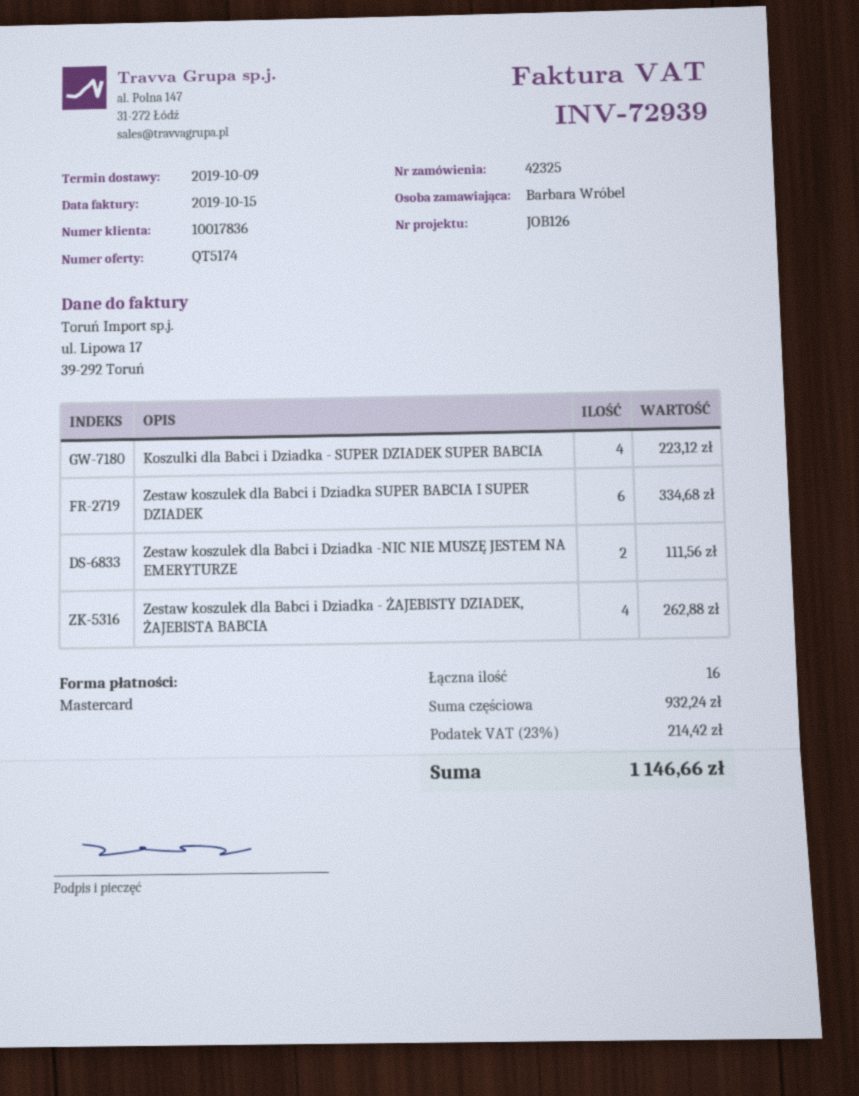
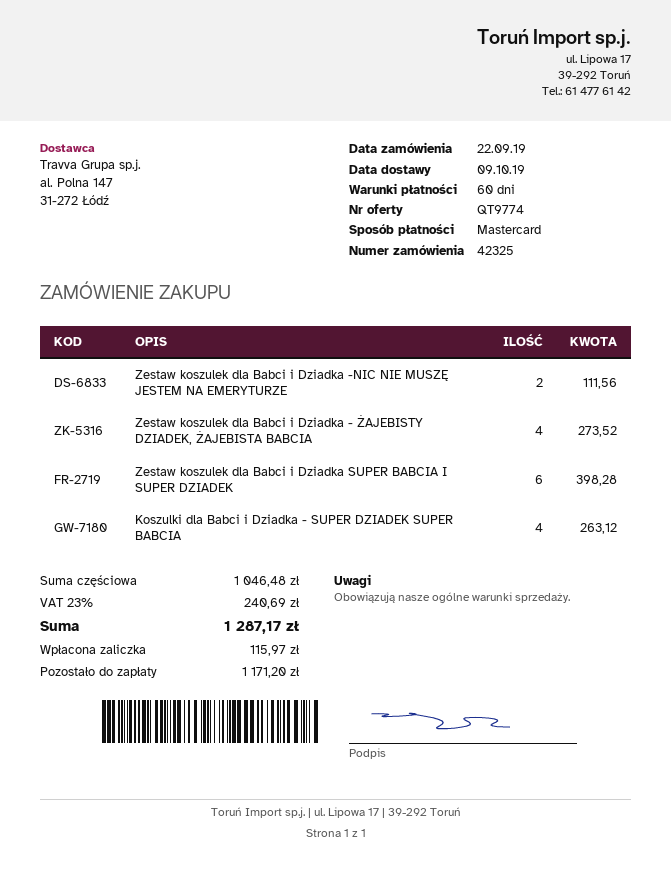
quote number: QT5174 -> QT9774
Koszulki dla Babci i Dziadka - SUPER DZIADEK SUPER BABCIA: 4 for 223.12 -> 4 for 263.12
Zestaw koszulek dla Babci i Dziadka SUPER BABCIA I SUPER DZIADEK: 6 for 334.68 -> 6 for 398.28
Zestaw koszulek dla Babci i Dziadka - ŻAJEBISTY DZIADEK, ŻAJEBISTA BABCIA: 4 for 262.88 -> 4 for 273.52
subtotal: 932.24 -> 1046.48
tax: 23% = 214.42 -> 23% = 240.69
total: 1146.66 -> 1287.17

